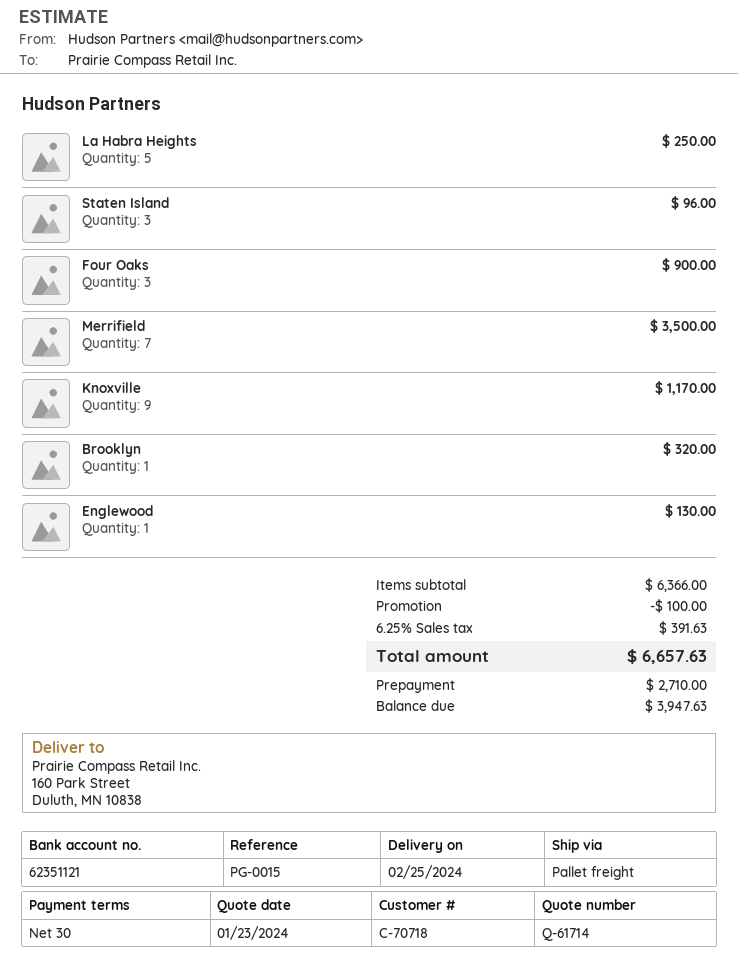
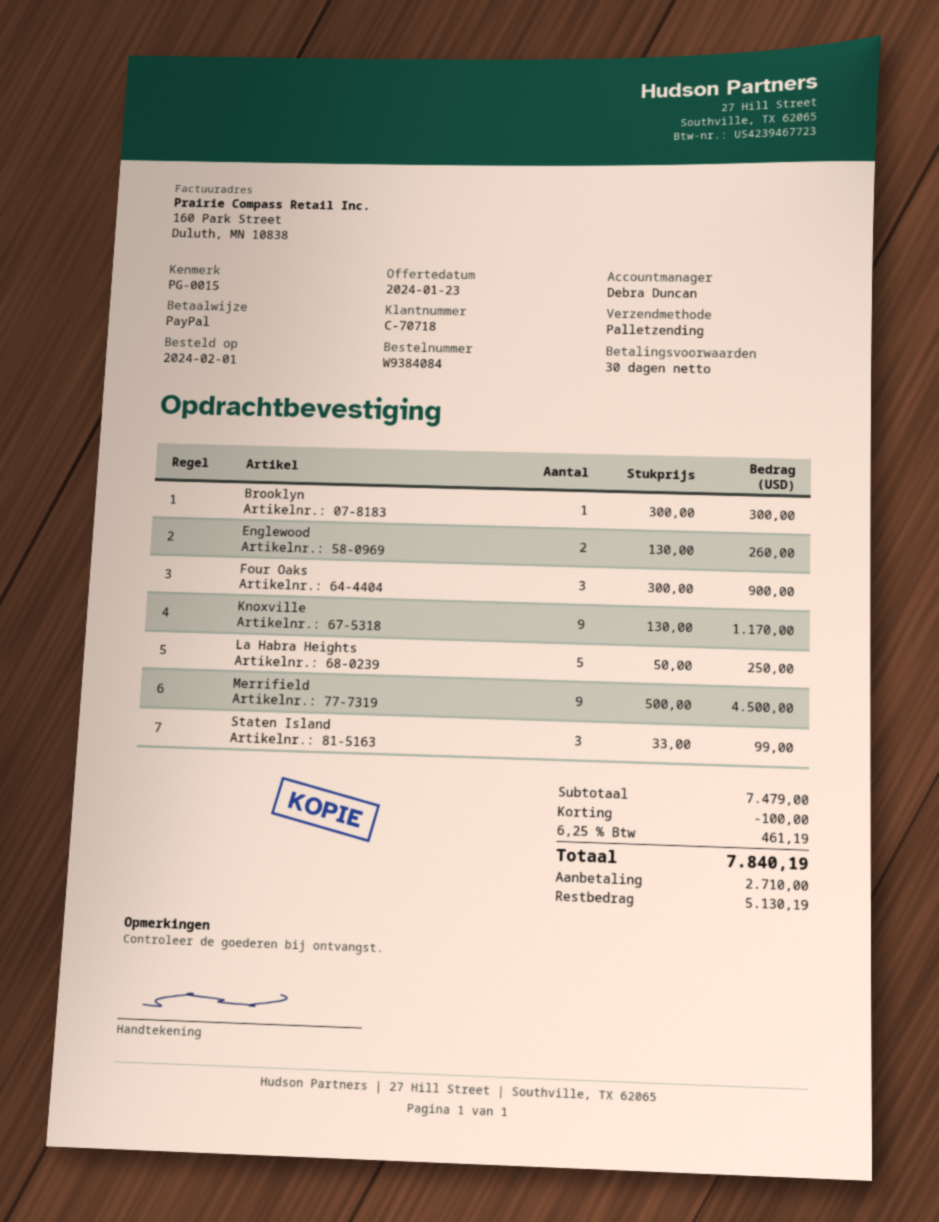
Staten Island: 3 for 96.00 -> 3 for 99.00
Merrifield: 7 for 3500.00 -> 9 for 4500.00
Brooklyn: 1 for 320.00 -> 1 for 300.00
Englewood: 1 for 130.00 -> 2 for 260.00
subtotal: 6366.00 -> 7479.00
tax: 6.25% = 391.63 -> 6.25% = 461.19
total: 6657.63 -> 7840.19
balance: 3947.63 -> 5130.19

